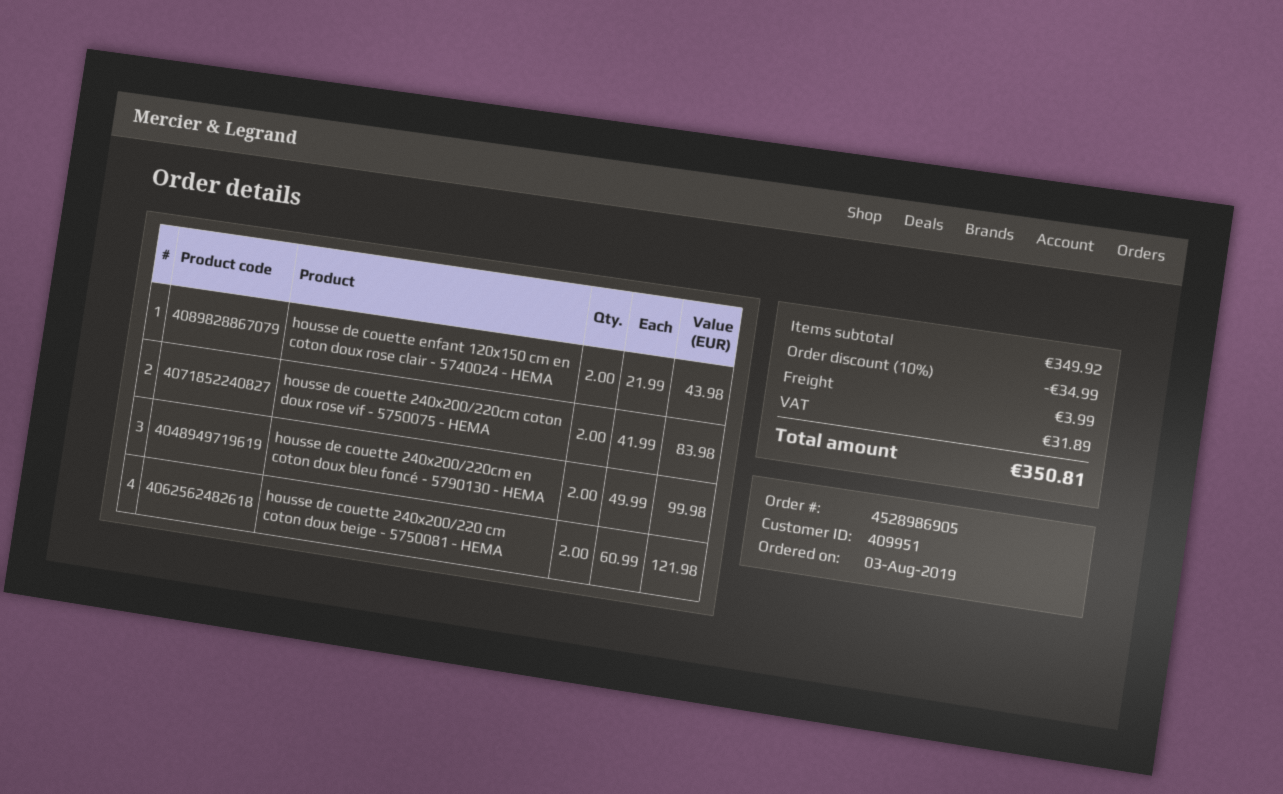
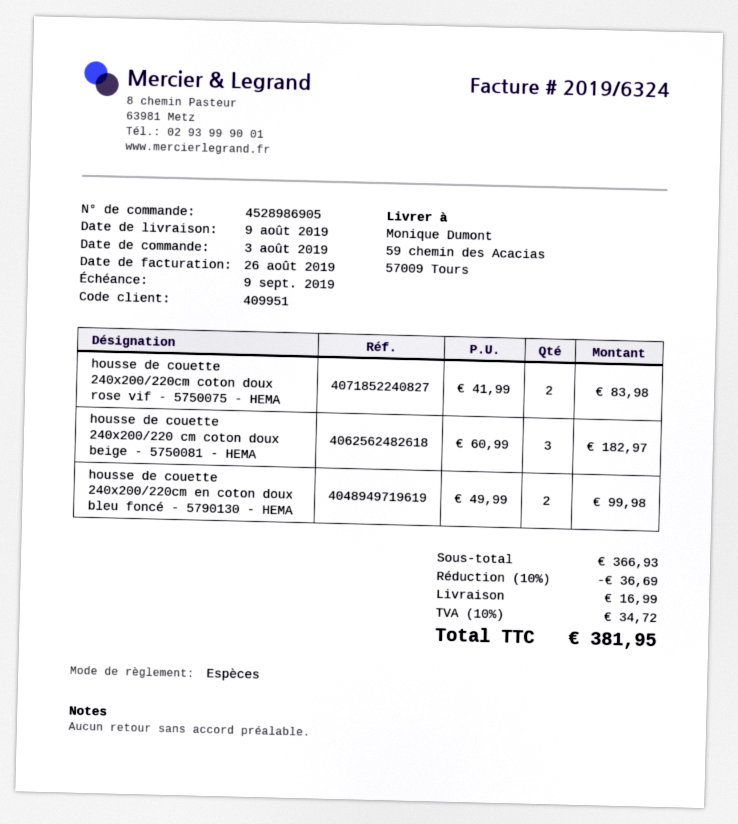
housse de couette enfant 120x150 cm en coton doux rose clair - 5740024 - HEMA: 2 x 21.99 = 43.98 -> none
housse de couette 240x200/220 cm coton doux beige - 5750081 - HEMA: 2 x 60.99 = 121.98 -> 3 x 60.99 = 182.97
subtotal: 349.92 -> 366.93
discount: 10% = 34.99 -> 10% = 36.69
shipping: 3.99 -> 16.99
tax: 31.89 -> 34.72
total: 350.81 -> 381.95

